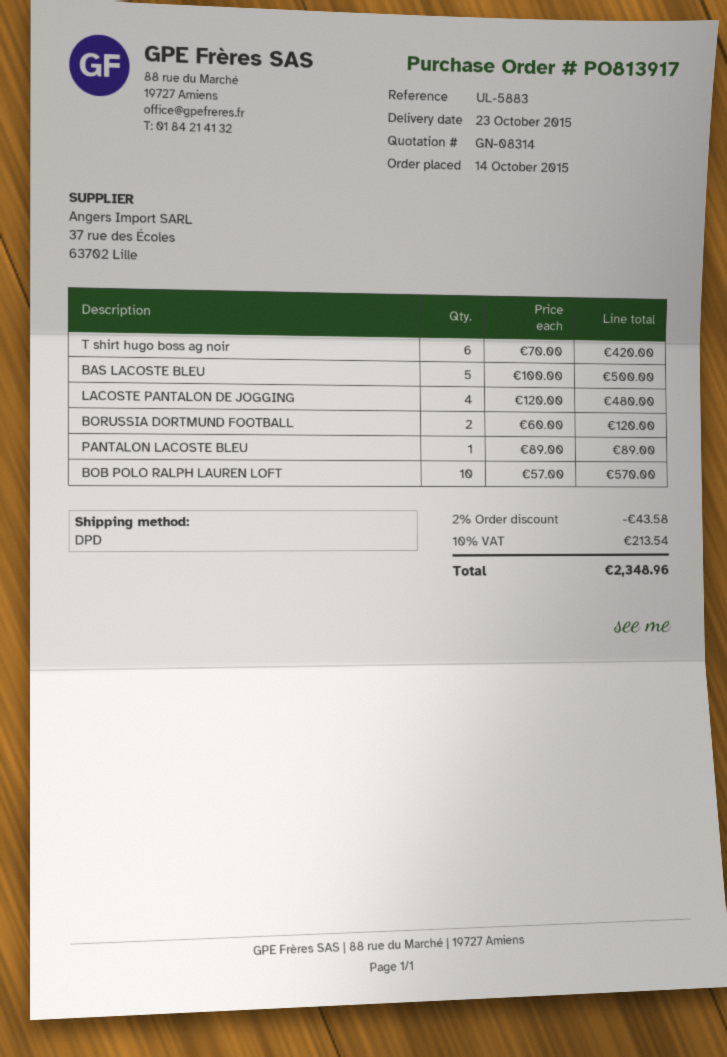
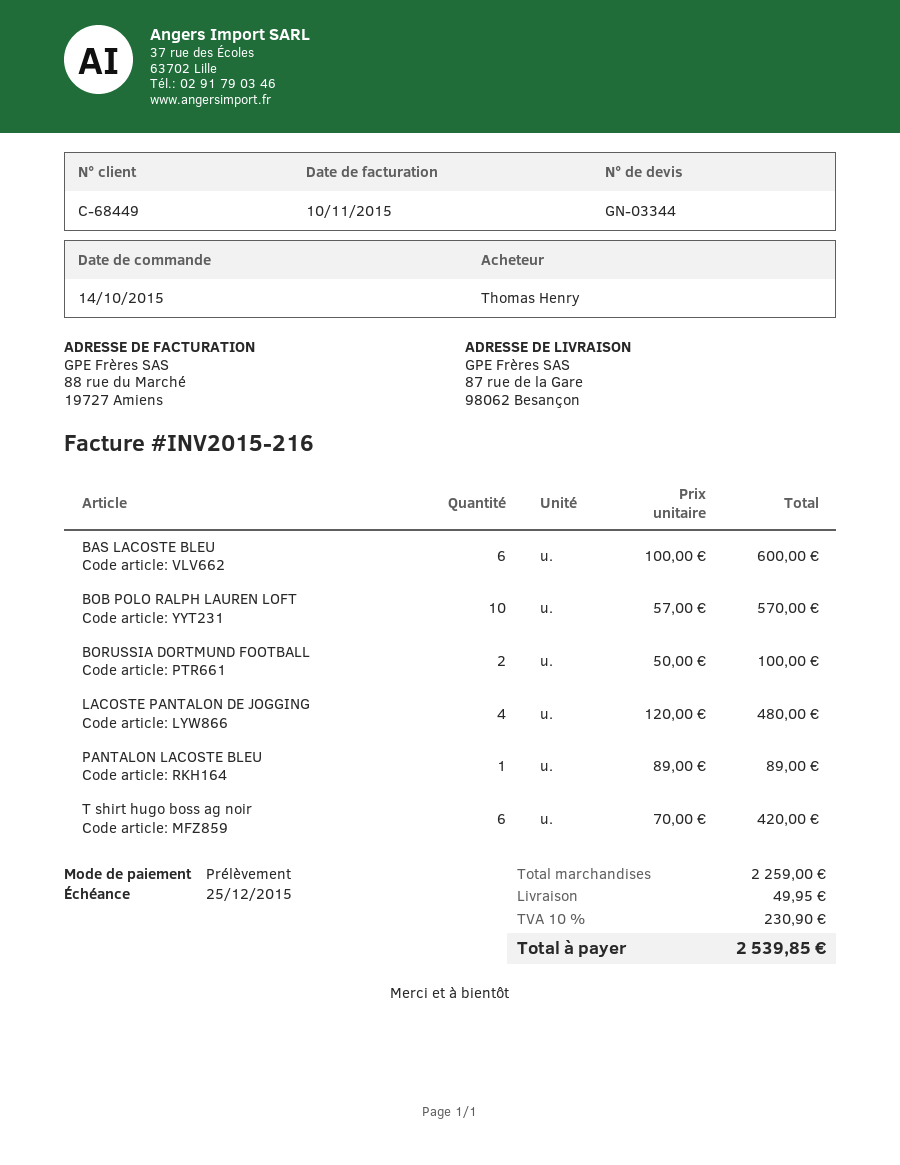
quote number: GN-08314 -> GN-03344
BAS LACOSTE BLEU: 5 x 100.00 = 500.00 -> 6 x 100.00 = 600.00
BORUSSIA DORTMUND FOOTBALL: 2 x 60.00 = 120.00 -> 2 x 50.00 = 100.00
discount: 2% = 43.58 -> none
shipping: none -> 49.95
tax: 10% = 213.54 -> 10% = 230.90
total: 2348.96 -> 2539.85

